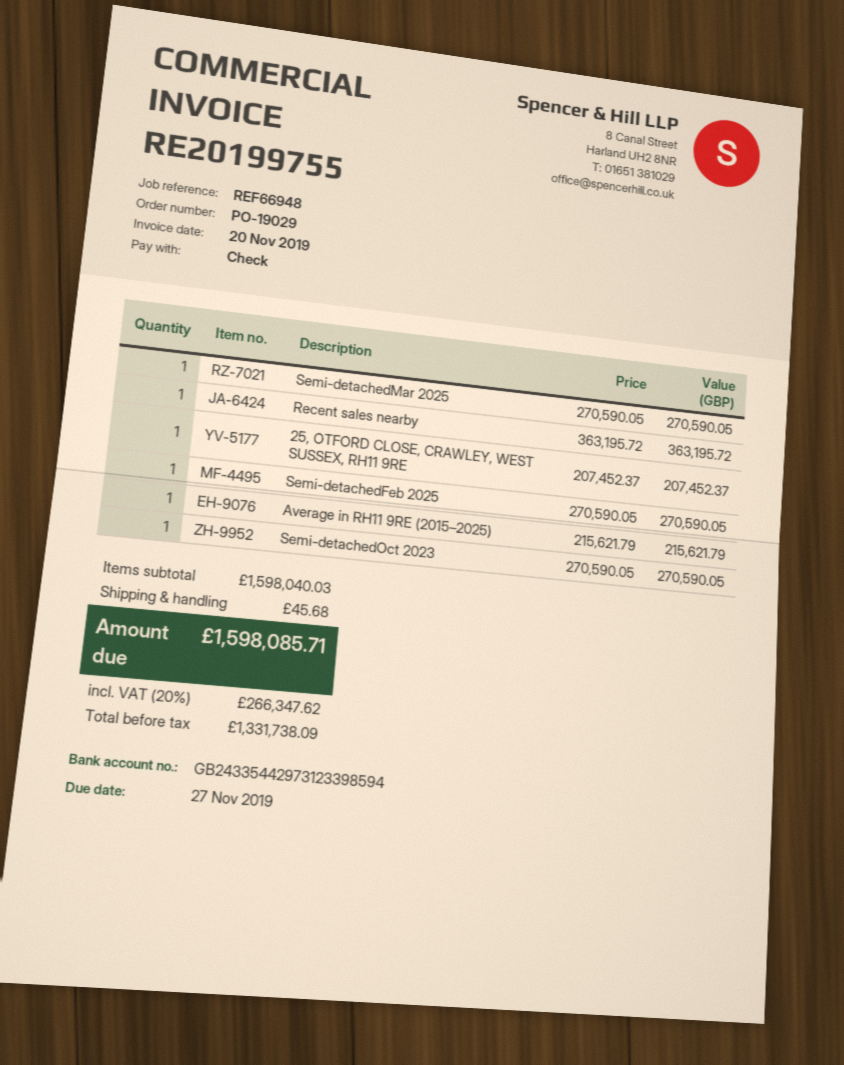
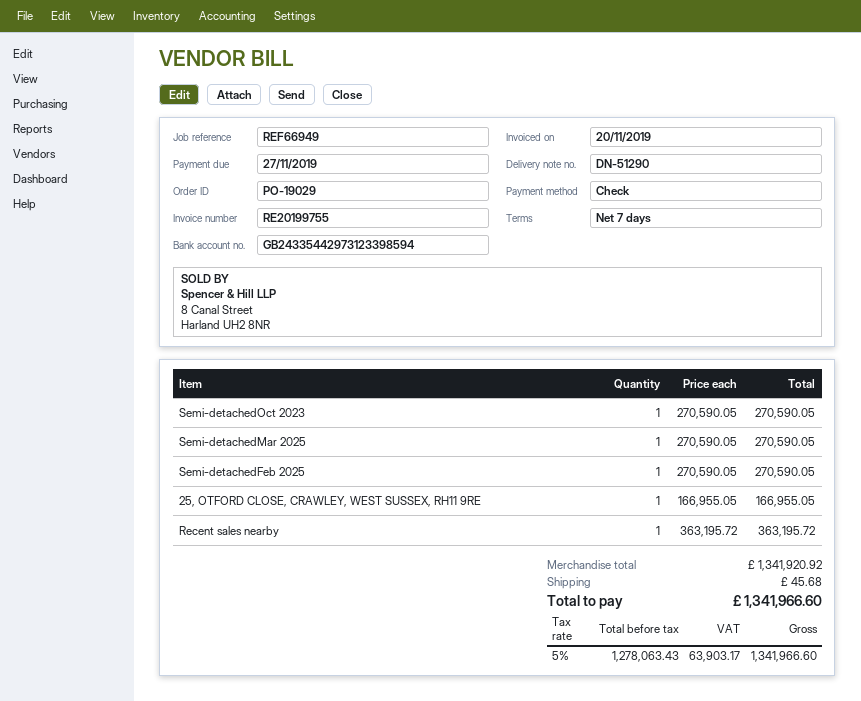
reference: REF66948 -> REF66949
25, OTFORD CLOSE, CRAWLEY, WEST SUSSEX, RH11 9RE: 1 x 207452.37 = 207452.37 -> 1 x 166955.05 = 166955.05
Average in RH11 9RE (2015–2025): 1 x 215621.79 = 215621.79 -> none
subtotal: 1598040.03 -> 1341920.92
net: 1331738.09 -> 1278063.43
tax: 20% = 266347.62 -> 5% = 63903.17
total: 1598085.71 -> 1341966.60

